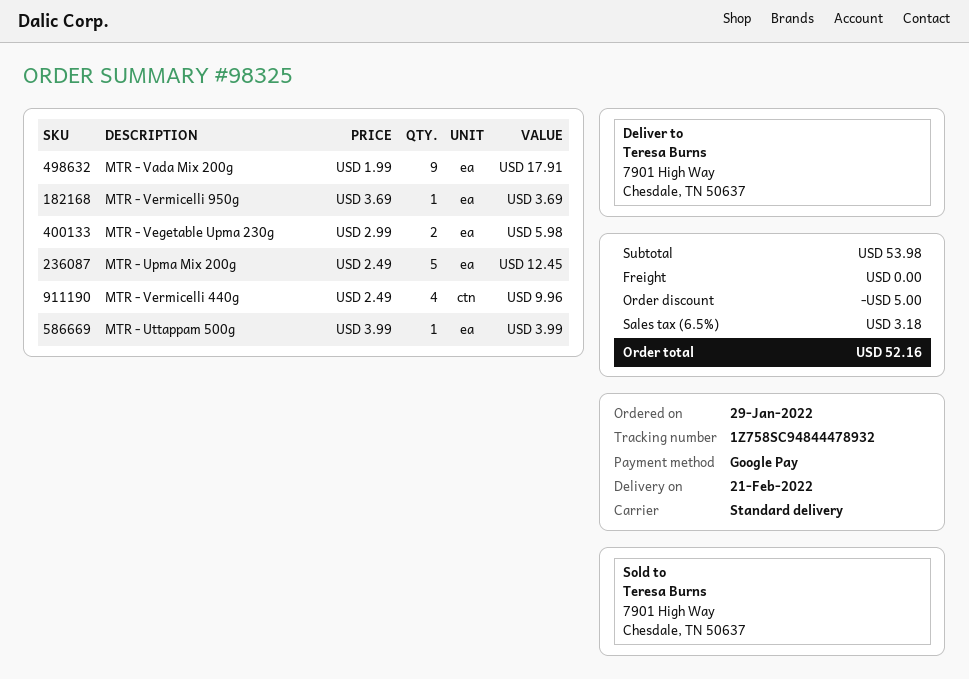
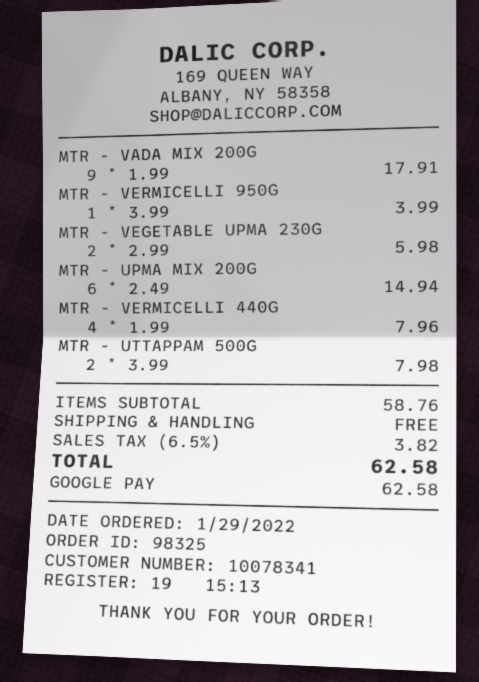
MTR - Vermicelli 950g: 1 x 3.69 = 3.69 -> 1 x 3.99 = 3.99
MTR - Upma Mix 200g: 5 x 2.49 = 12.45 -> 6 x 2.49 = 14.94
MTR - Vermicelli 440g: 4 x 2.49 = 9.96 -> 4 x 1.99 = 7.96
MTR - Uttappam 500g: 1 x 3.99 = 3.99 -> 2 x 3.99 = 7.98
subtotal: 53.98 -> 58.76
discount: 5.00 -> none
tax: 6.5% = 3.18 -> 6.5% = 3.82
total: 52.16 -> 62.58

